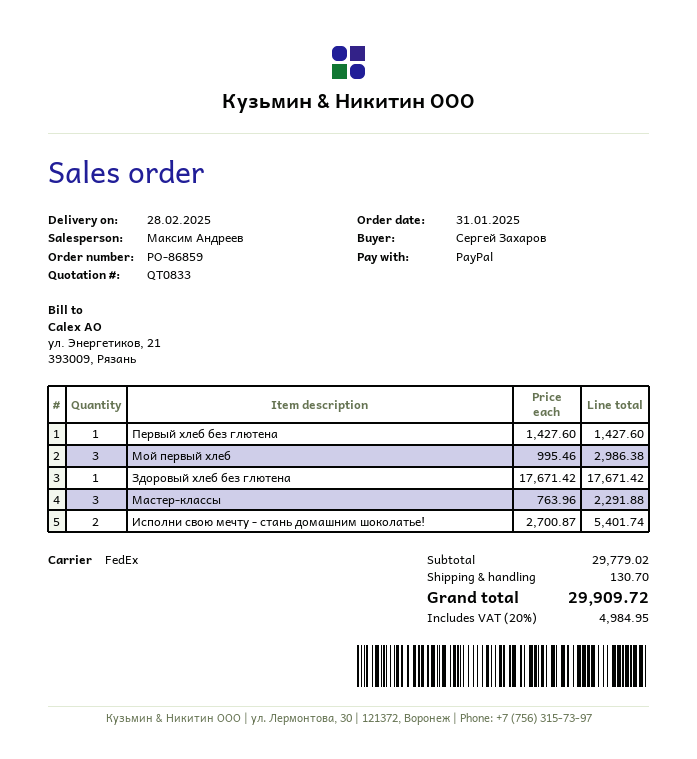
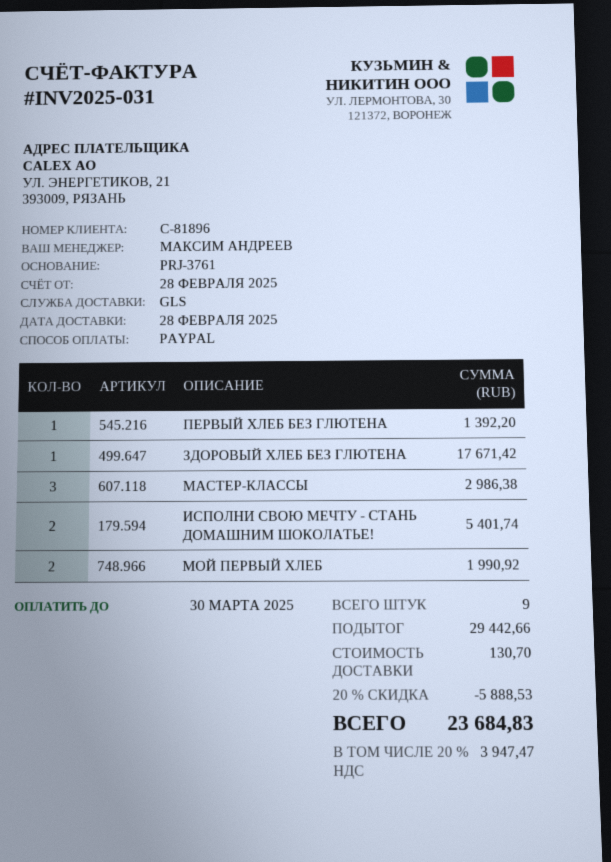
shipping method: FedEx -> GLS
Первый хлеб без глютена: 1 for 1427.60 -> 1 for 1392.20
Мой первый хлеб: 3 for 2986.38 -> 2 for 1990.92
Мастер-классы: 3 for 2291.88 -> 3 for 2986.38
subtotal: 29779.02 -> 29442.66
discount: none -> 20% = 5888.53
tax: 20% = 4984.95 -> 20% = 3947.47
total: 29909.72 -> 23684.83

